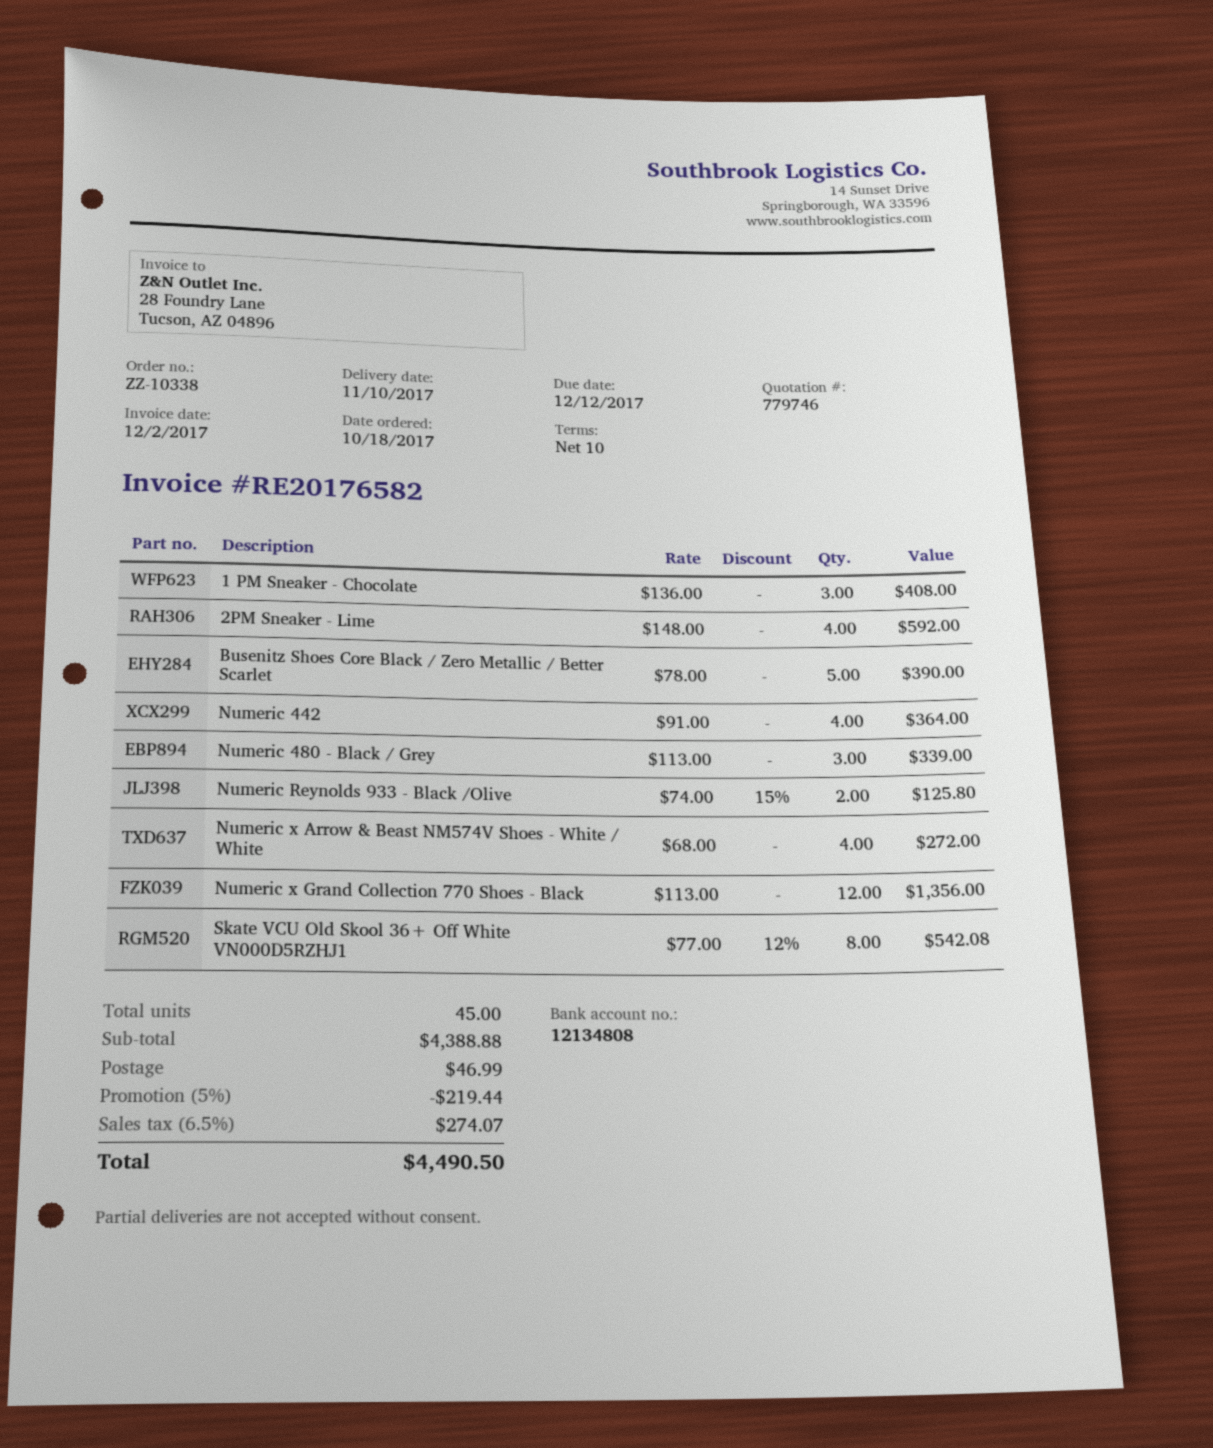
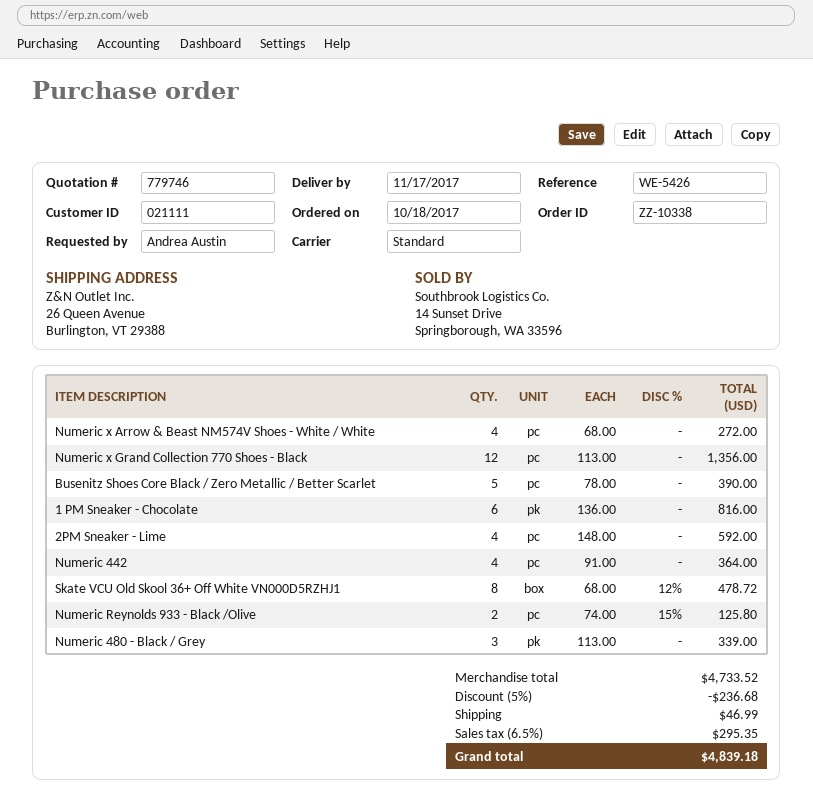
delivery date: 2017-11-10 -> 2017-11-17
1 PM Sneaker - Chocolate: 3 x 136.00 = 408.00 -> 6 x 136.00 = 816.00
Skate VCU Old Skool 36+ Off White VN000D5RZHJ1: 8 x 77.00 - 12% = 542.08 -> 8 x 68.00 - 12% = 478.72
subtotal: 4388.88 -> 4733.52
discount: 5% = 219.44 -> 5% = 236.68
tax: 6.5% = 274.07 -> 6.5% = 295.35
total: 4490.50 -> 4839.18

